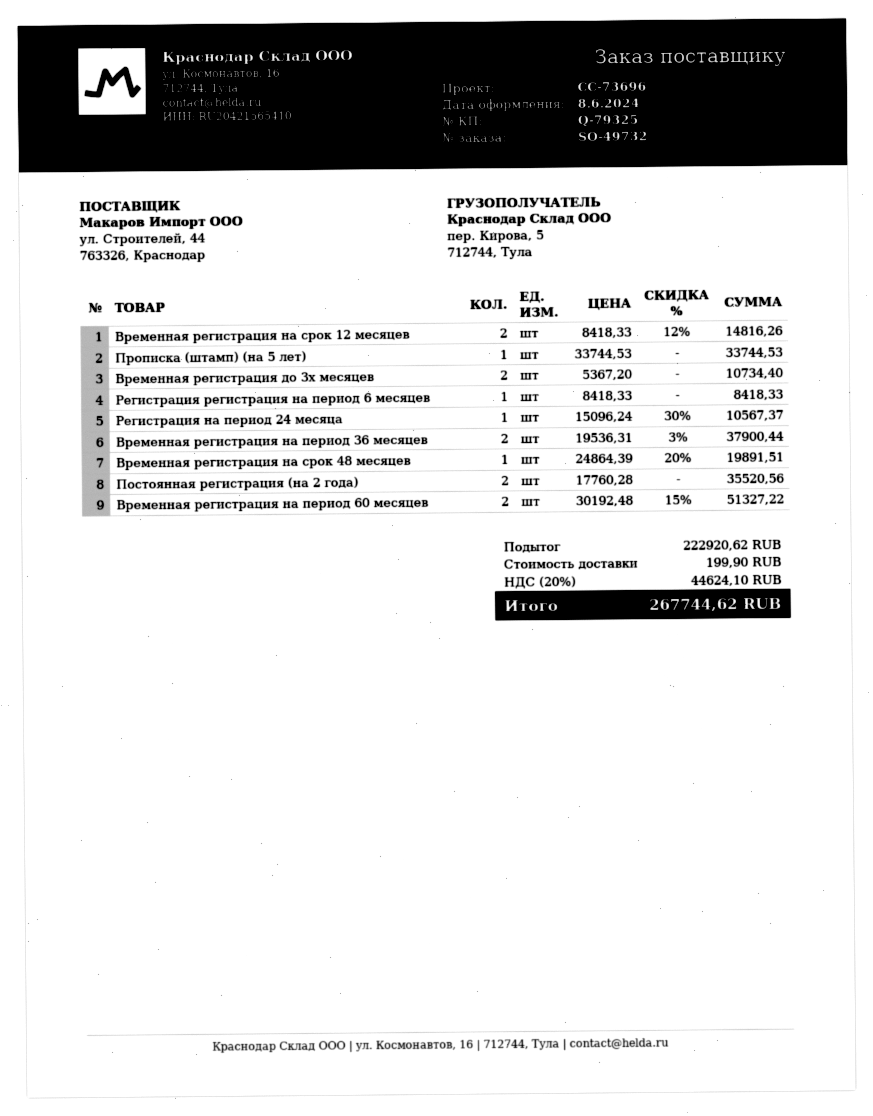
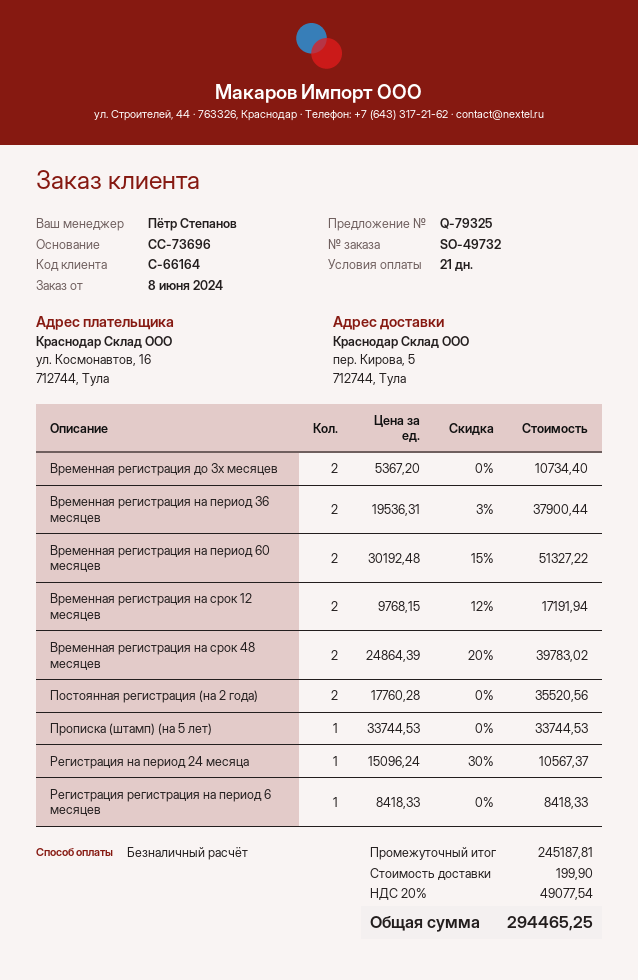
Временная регистрация на срок 12 месяцев: 2 x 8418.33 - 12% = 14816.26 -> 2 x 9768.15 - 12% = 17191.94
Временная регистрация на срок 48 месяцев: 1 x 24864.39 - 20% = 19891.51 -> 2 x 24864.39 - 20% = 39783.02
subtotal: 222920.62 -> 245187.81
tax: 20% = 44624.10 -> 20% = 49077.54
total: 267744.62 -> 294465.25

